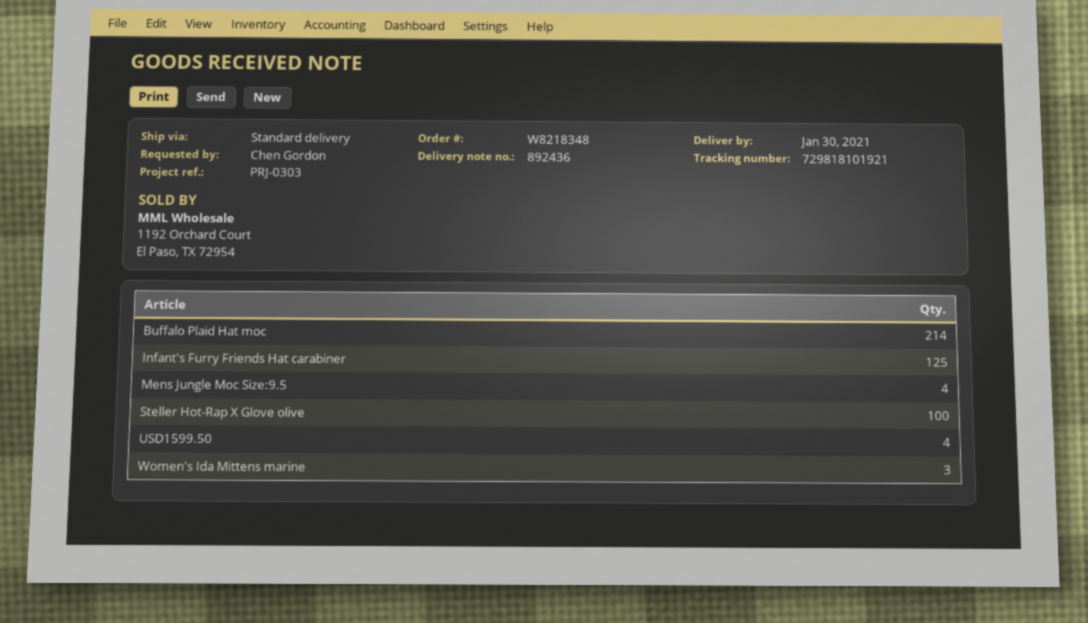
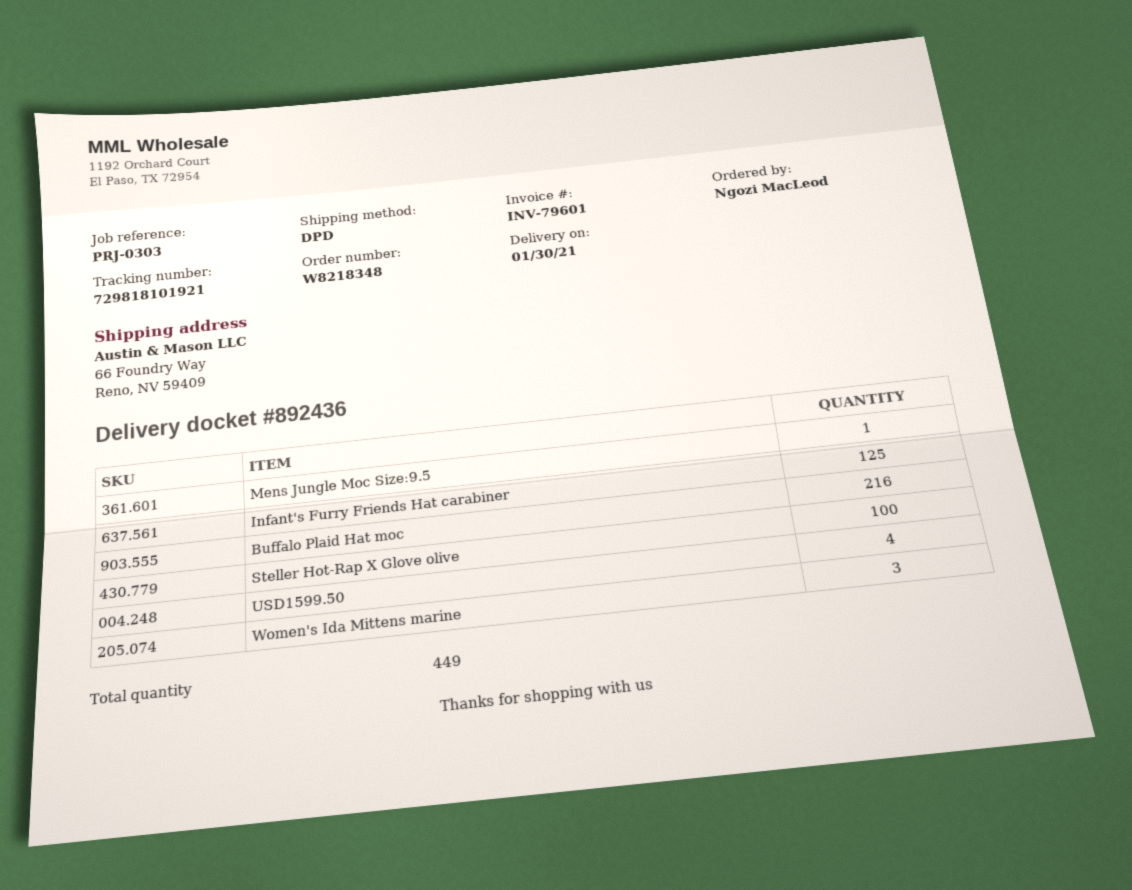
ordered by: Chen Gordon -> Ngozi MacLeod
shipping method: standard -> DPD
Buffalo Plaid Hat moc: 214 -> 216
Mens Jungle Moc Size:9.5: 4 -> 1

